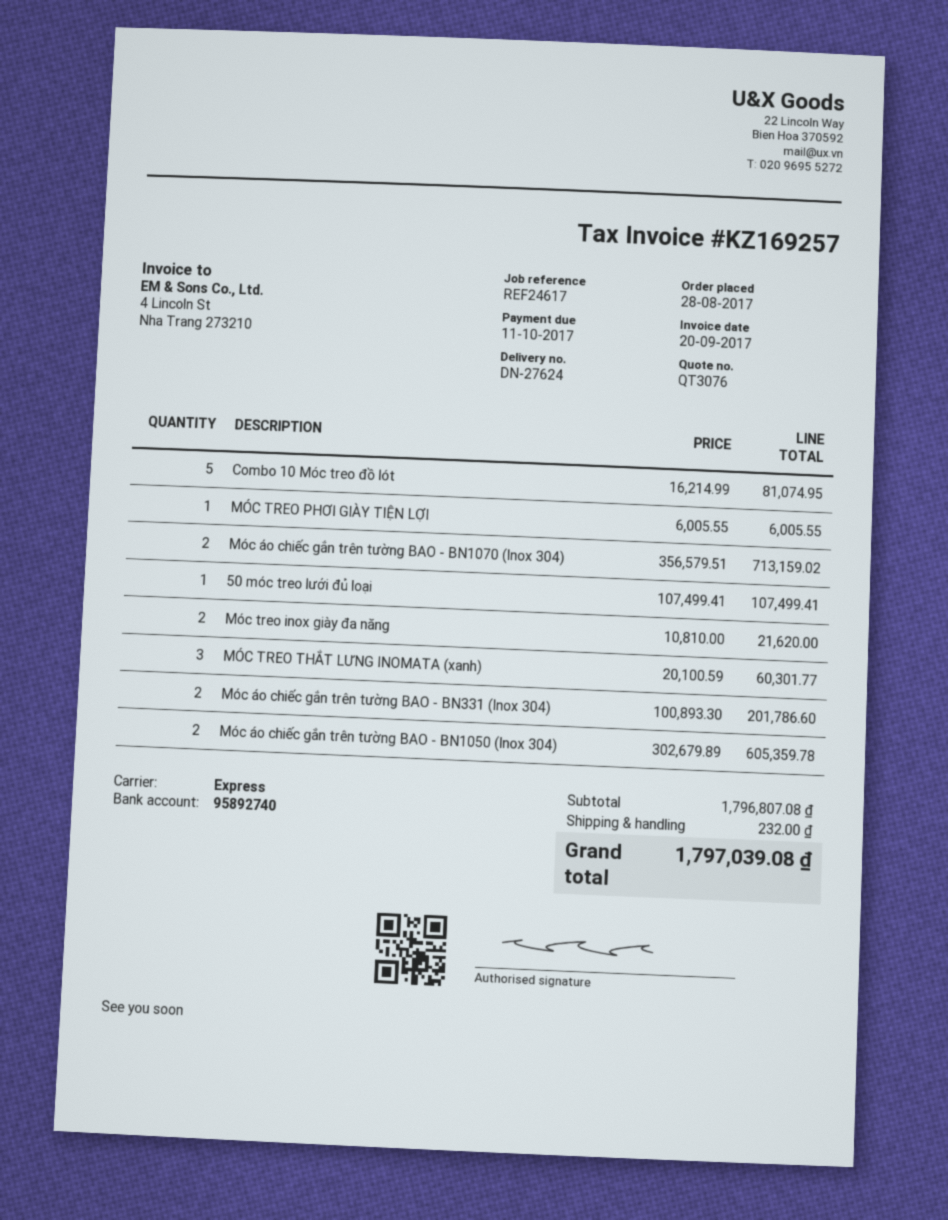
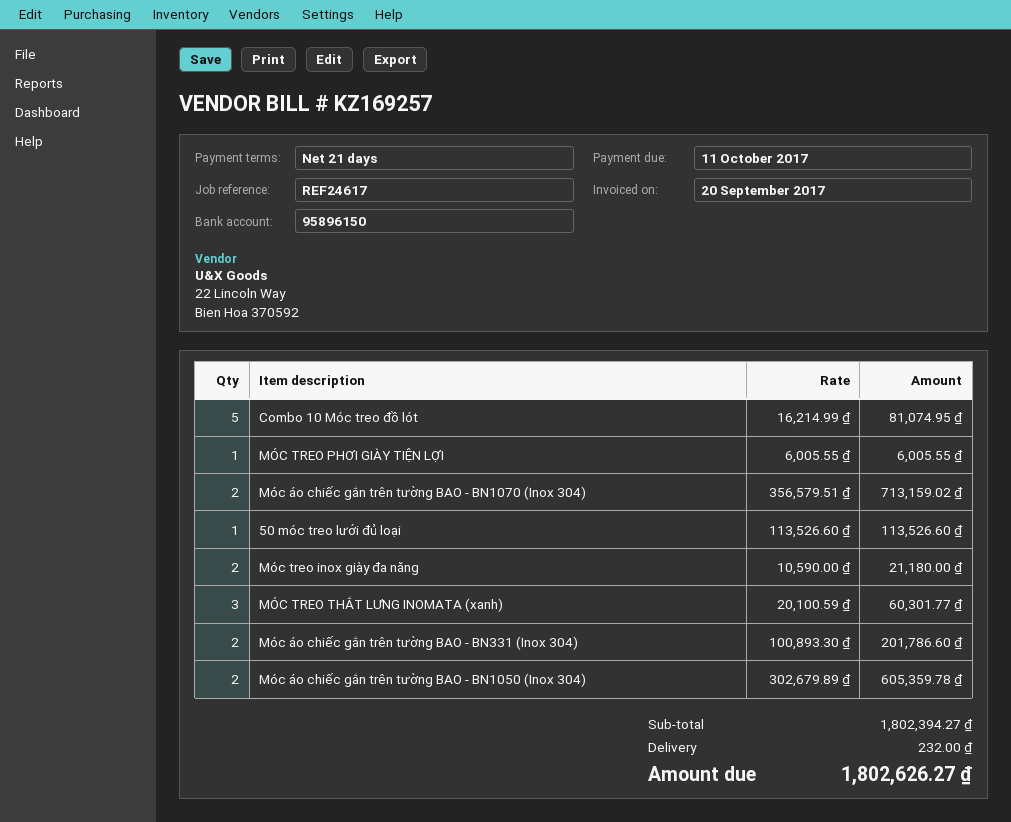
bank account: 95892740 -> 95896150
50 móc treo lưới đủ loại: 1 x 107499.41 = 107499.41 -> 1 x 113526.60 = 113526.60
Móc treo inox giày đa năng: 2 x 10810.00 = 21620.00 -> 2 x 10590.00 = 21180.00
subtotal: 1796807.08 -> 1802394.27
total: 1797039.08 -> 1802626.27

